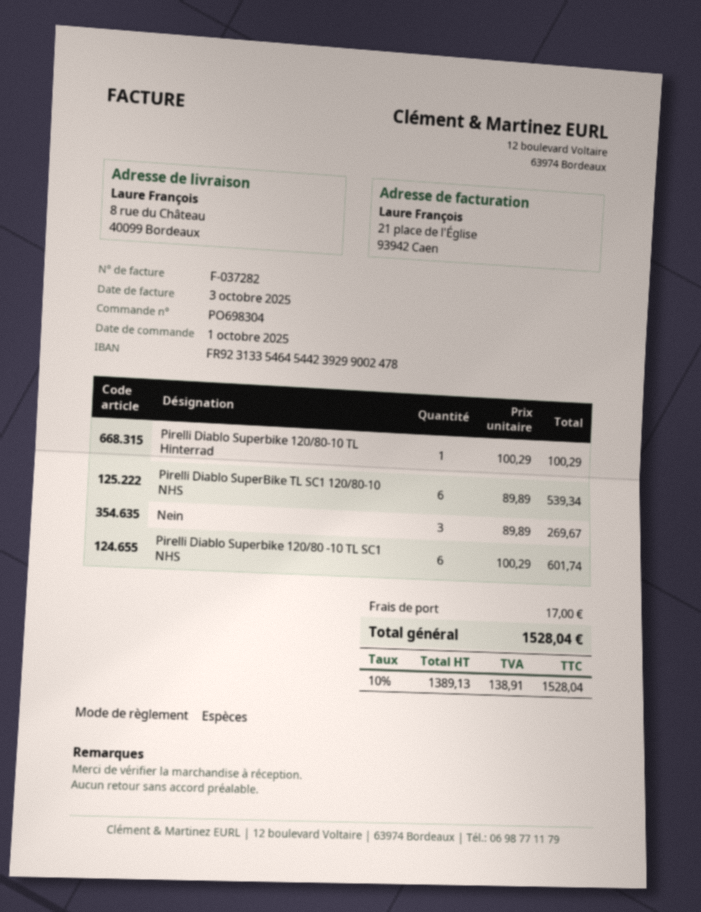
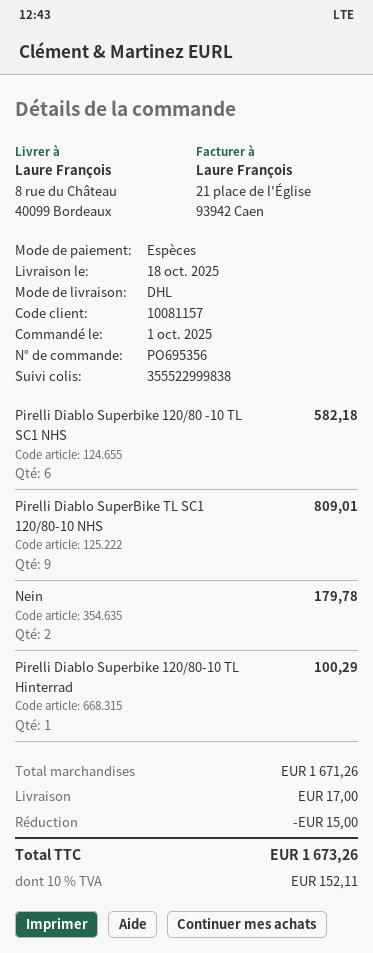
order number: PO698304 -> PO695356
Pirelli Diablo SuperBike TL SC1 120/80-10 NHS: 6 for 539.34 -> 9 for 809.01
Nein: 3 for 269.67 -> 2 for 179.78
Pirelli Diablo Superbike 120/80 -10 TL SC1 NHS: 6 for 601.74 -> 6 for 582.18
discount: none -> 15.00
tax: 10% = 138.91 -> 10% = 152.11
total: 1528.04 -> 1673.26

